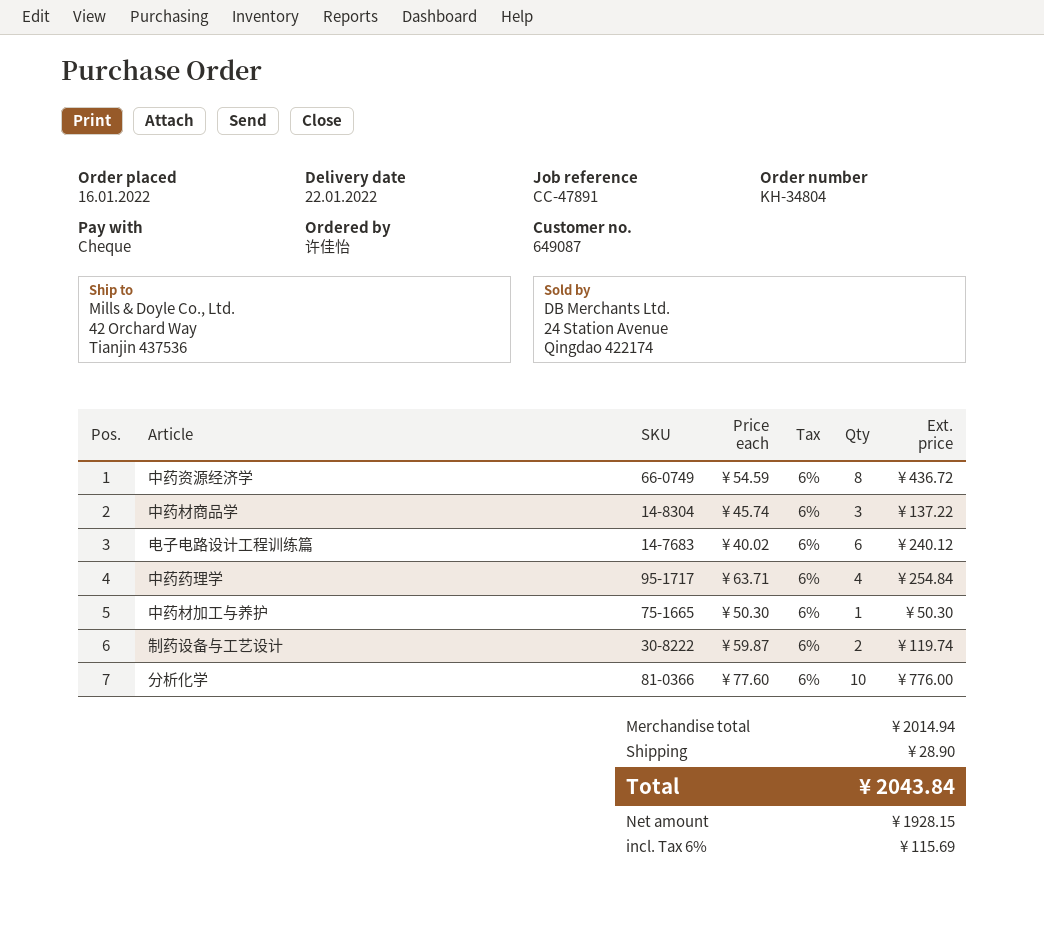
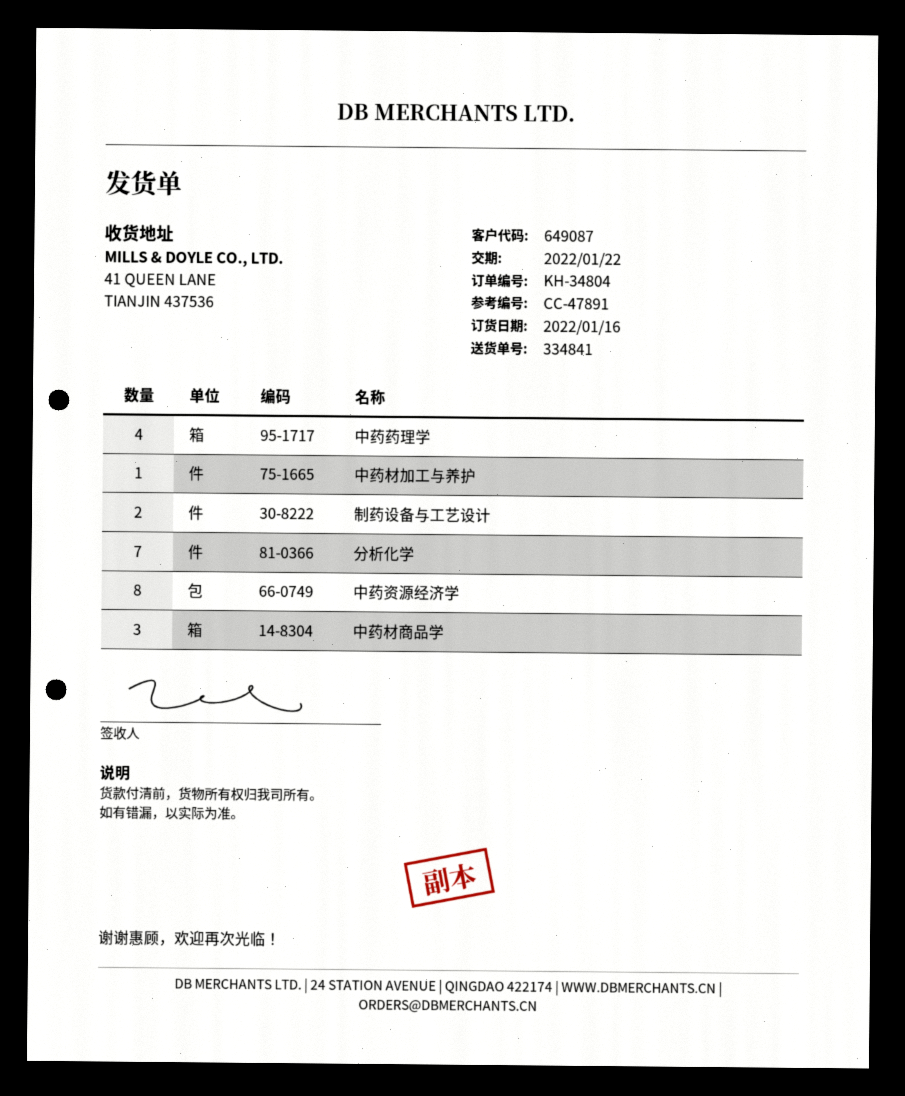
ship to: 42 Orchard Way, Tianjin 437536 -> 41 QUEEN LANE, TIANJIN 437536
电子电路设计工程训练篇: 6 -> none
分析化学: 10 -> 7

